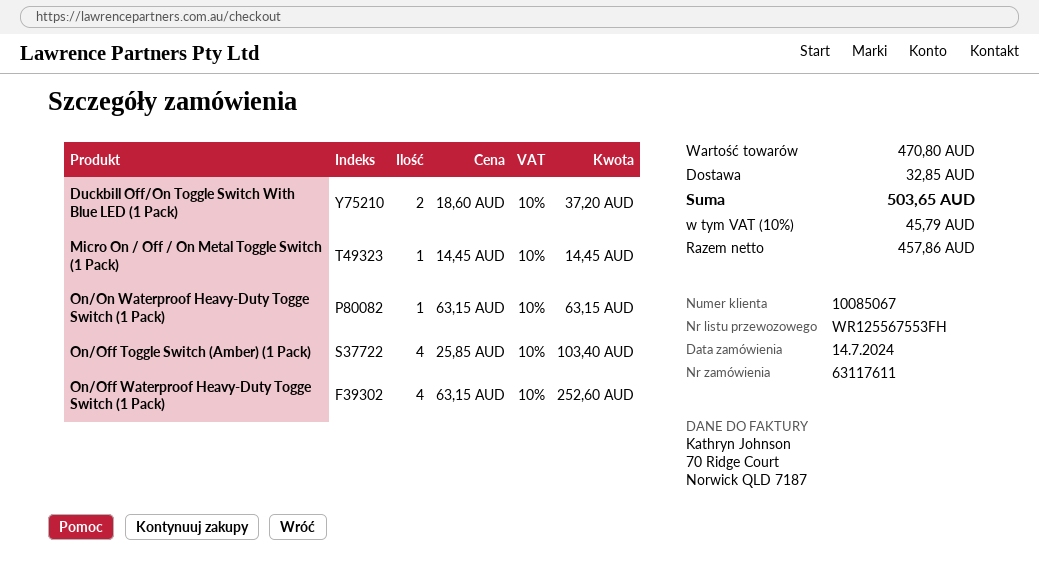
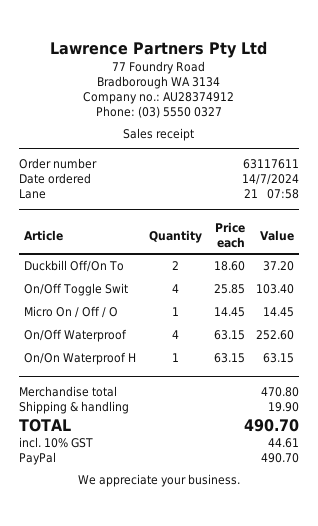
shipping: 32.85 -> 19.90
tax: 10% = 45.79 -> 10% = 44.61
total: 503.65 -> 490.70

